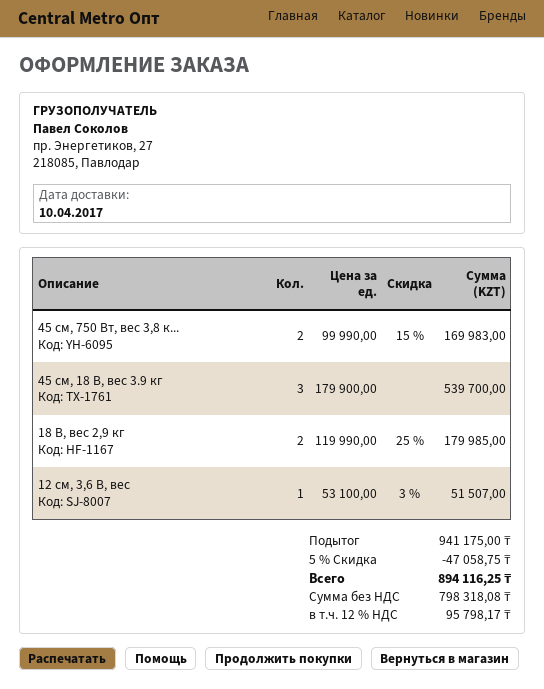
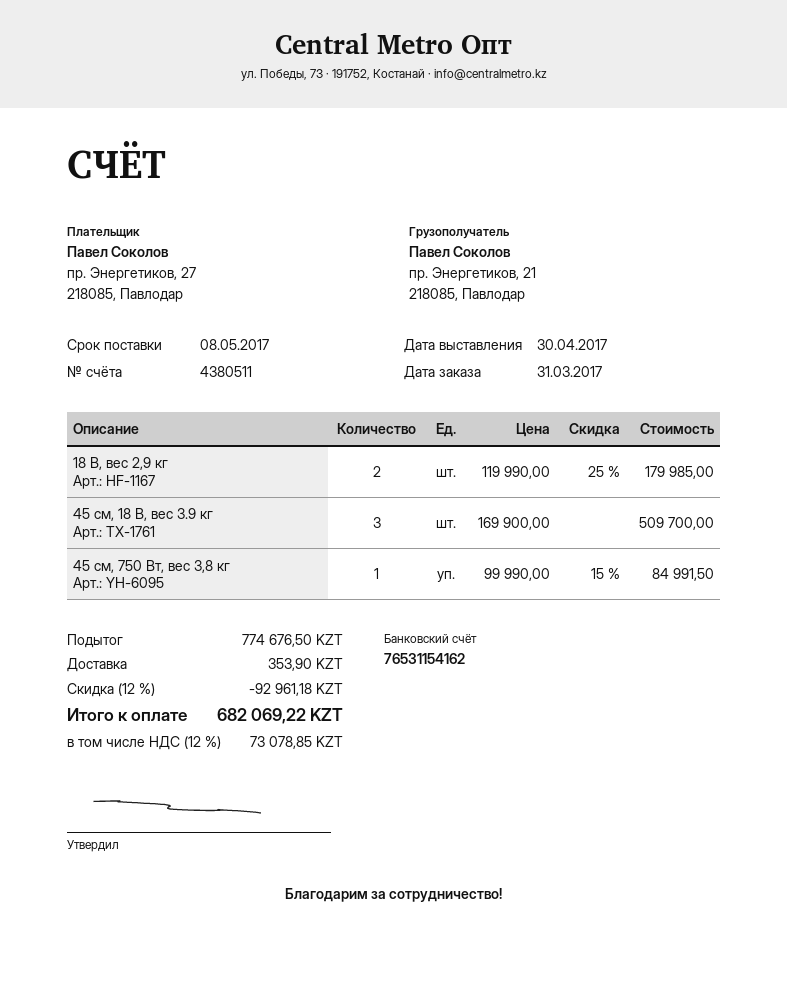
delivery date: 2017-04-10 -> 2017-05-08
ship to: пр. Энергетиков, 27, 218085, Павлодар -> пр. Энергетиков, 21, 218085, Павлодар
45 см, 750 Вт, вес 3,8 к...: 2 x 99990.00 - 15% = 169983.00 -> 1 x 99990.00 - 15% = 84991.50
45 см, 18 В, вес 3.9 кг: 3 x 179900.00 = 539700.00 -> 3 x 169900.00 = 509700.00
12 см, 3,6 В, вес: 1 x 53100.00 - 3% = 51507.00 -> none
subtotal: 941175.00 -> 774676.50
discount: 5% = 47058.75 -> 12% = 92961.18
shipping: none -> 353.90
tax: 12% = 95798.17 -> 12% = 73078.85
total: 894116.25 -> 682069.22

